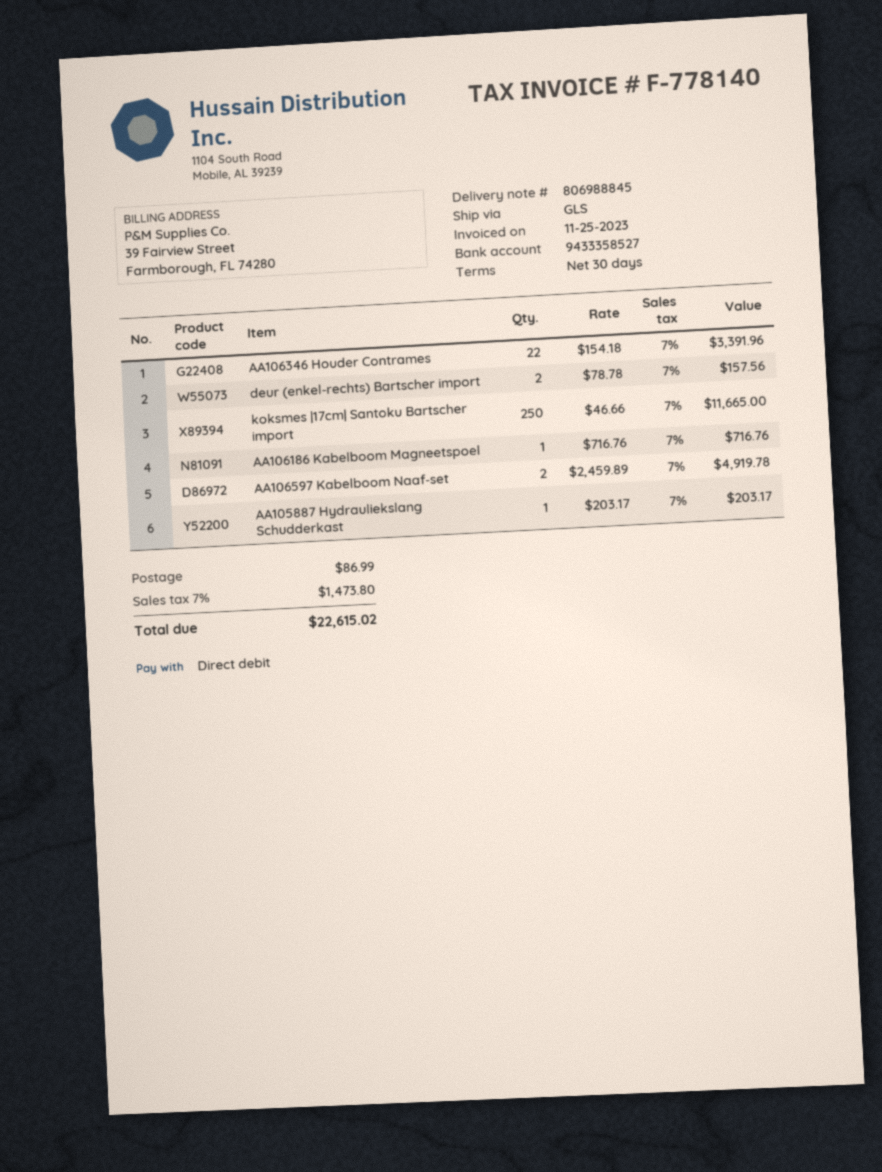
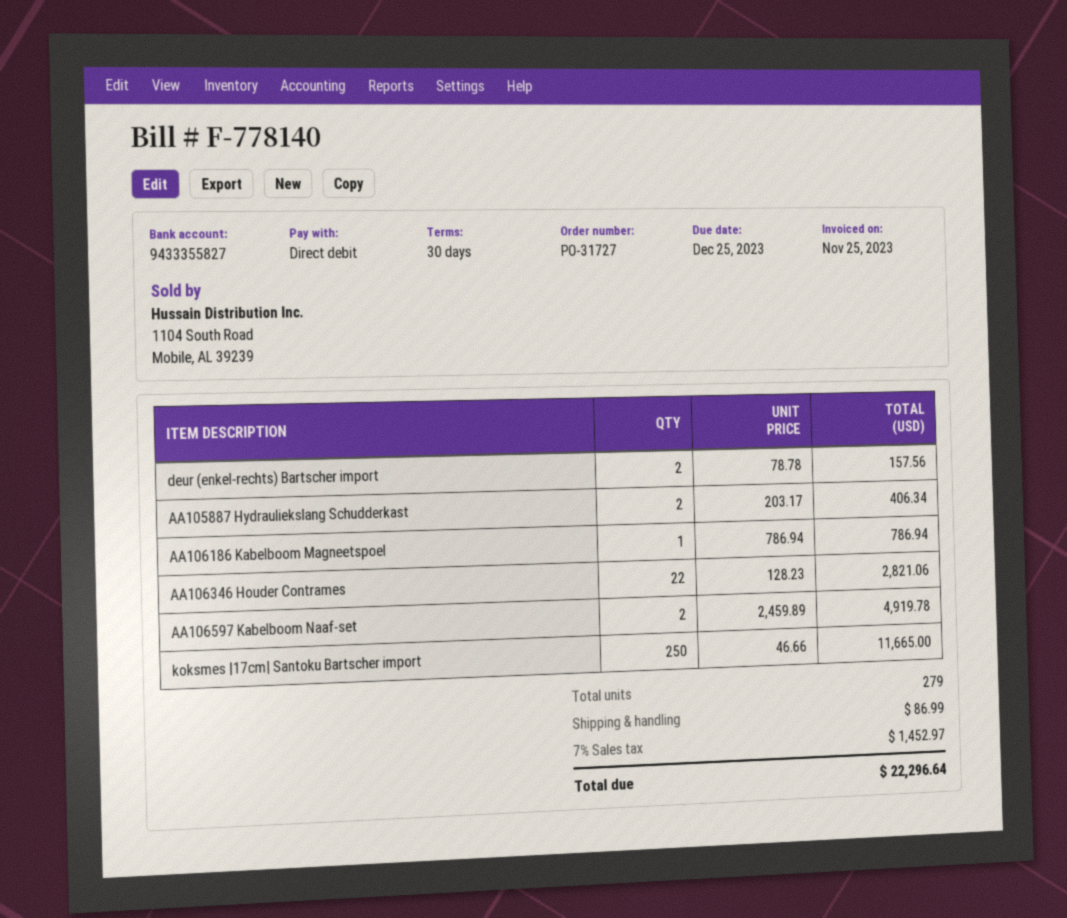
bank account: 9433358527 -> 9433355827
AA106346 Houder Contrames: 22 x 154.18 = 3391.96 -> 22 x 128.23 = 2821.06
AA106186 Kabelboom Magneetspoel: 1 x 716.76 = 716.76 -> 1 x 786.94 = 786.94
AA105887 Hydrauliekslang Schudderkast: 1 x 203.17 = 203.17 -> 2 x 203.17 = 406.34
tax: 7% = 1473.80 -> 7% = 1452.97
total: 22615.02 -> 22296.64

